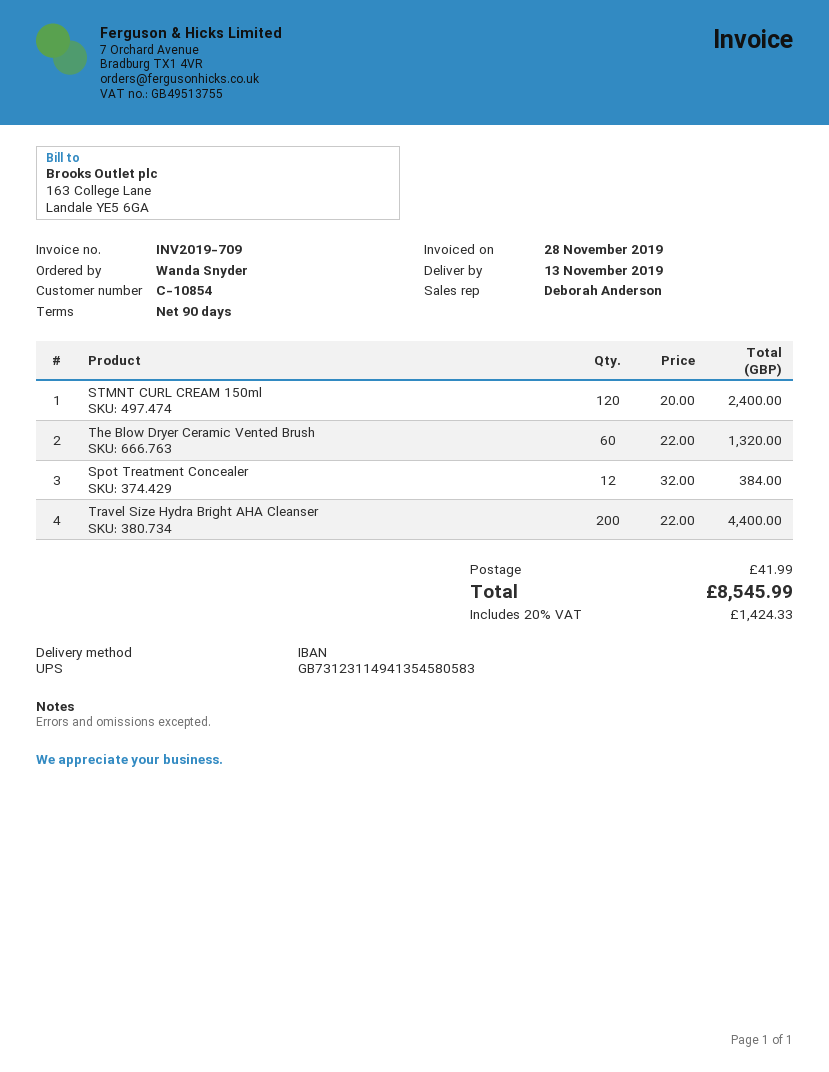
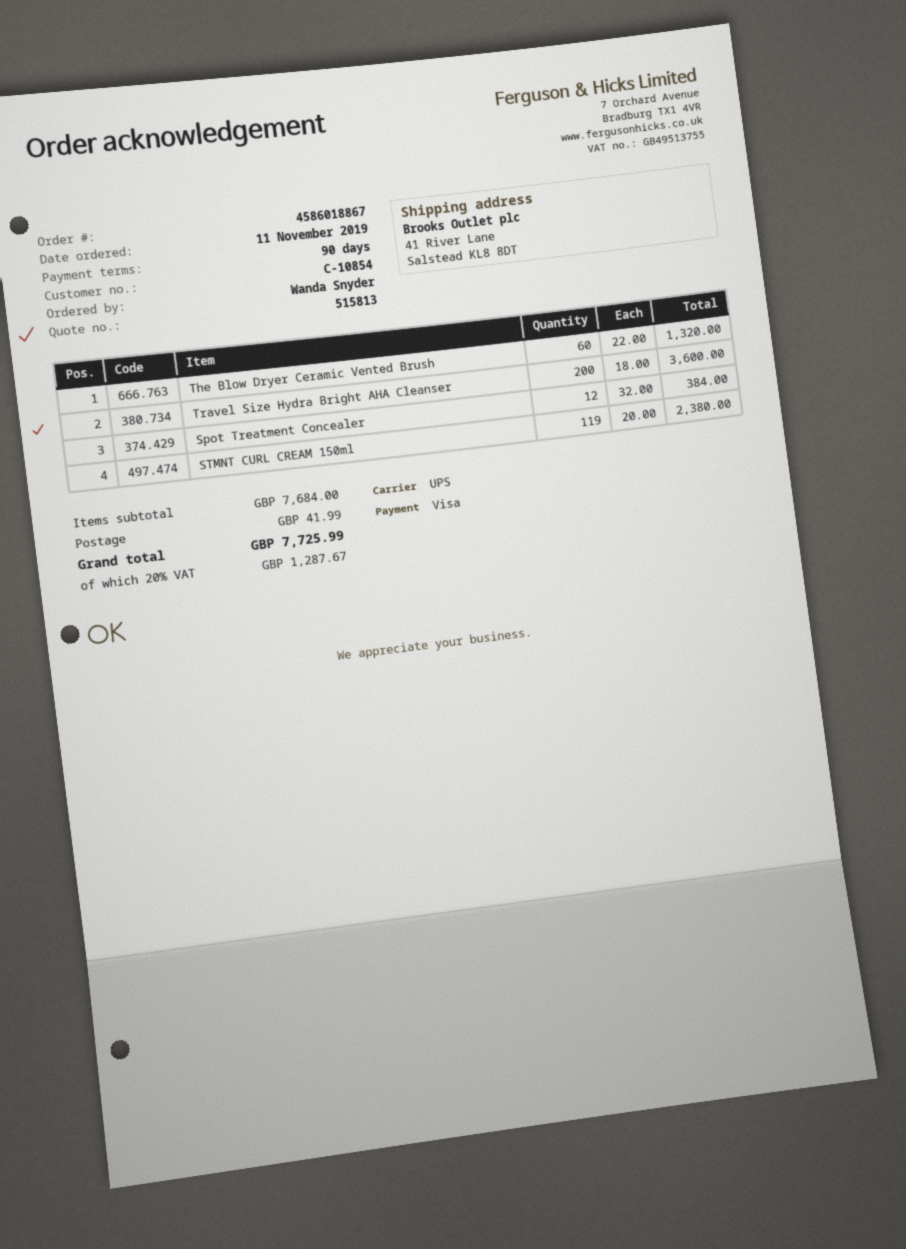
STMNT CURL CREAM 150ml: 120 x 20.00 = 2400.00 -> 119 x 20.00 = 2380.00
Travel Size Hydra Bright AHA Cleanser: 200 x 22.00 = 4400.00 -> 200 x 18.00 = 3600.00
tax: 20% = 1424.33 -> 20% = 1287.67
total: 8545.99 -> 7725.99

